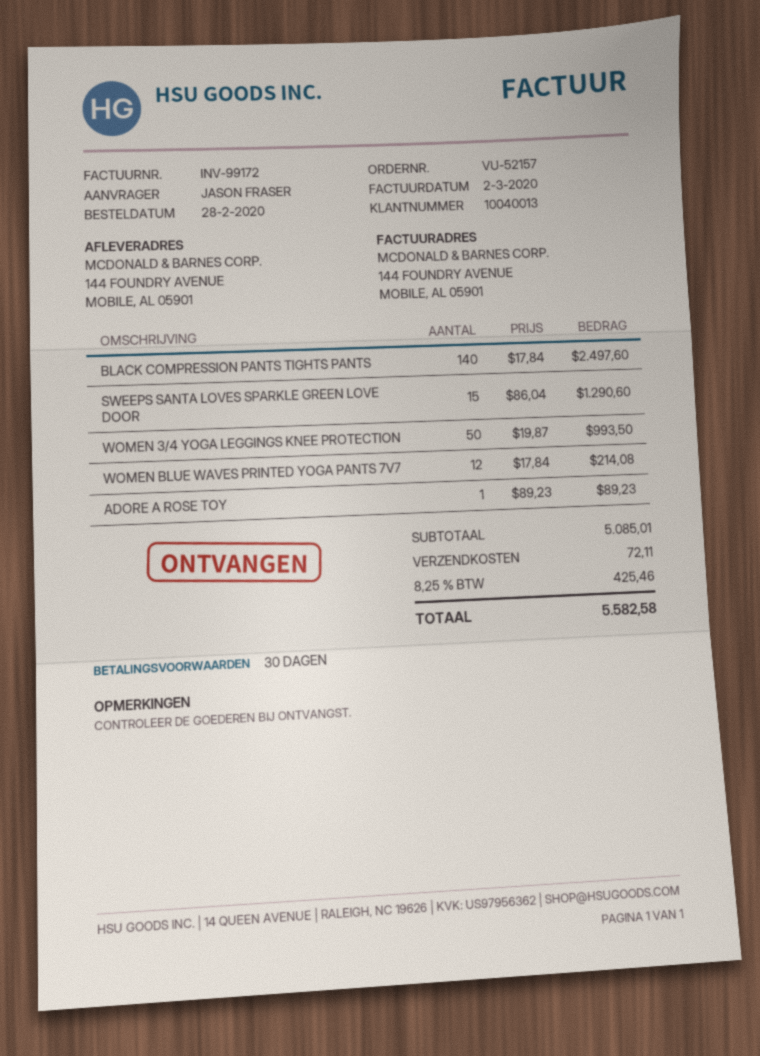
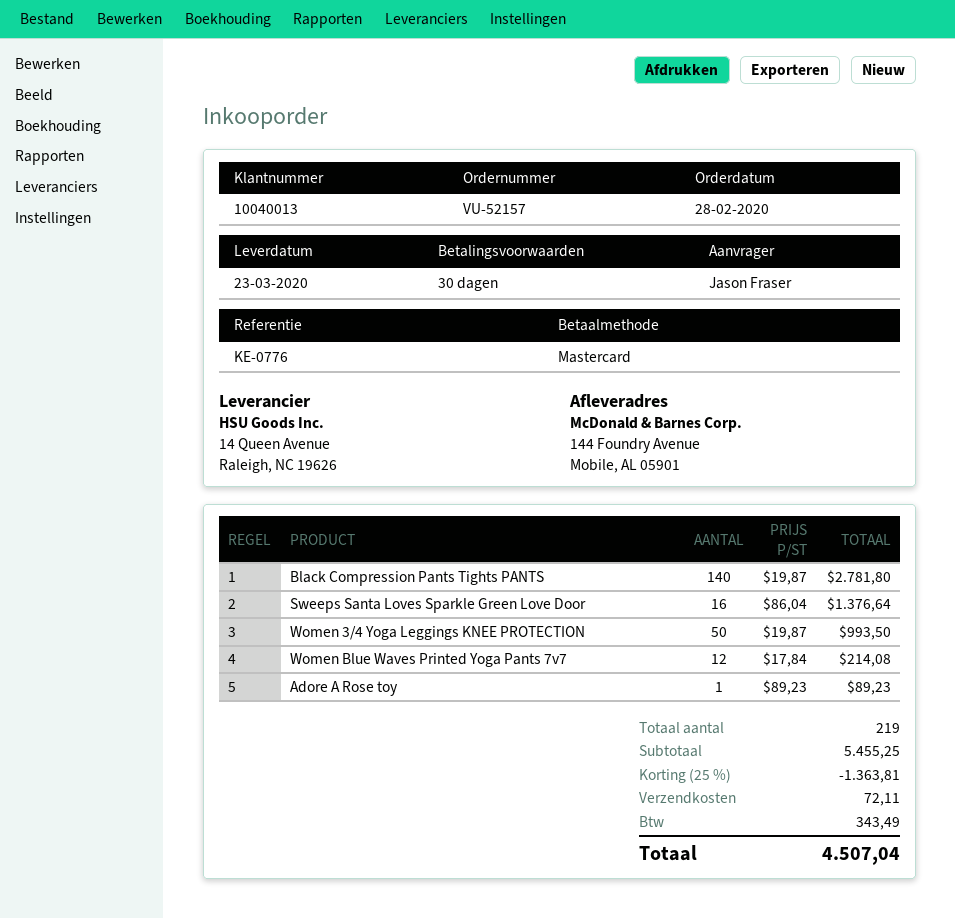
BLACK COMPRESSION PANTS TIGHTS PANTS: 140 x 17.84 = 2497.60 -> 140 x 19.87 = 2781.80
SWEEPS SANTA LOVES SPARKLE GREEN LOVE DOOR: 15 x 86.04 = 1290.60 -> 16 x 86.04 = 1376.64
subtotal: 5085.01 -> 5455.25
discount: none -> 25% = 1363.81
tax: 425.46 -> 343.49
total: 5582.58 -> 4507.04

